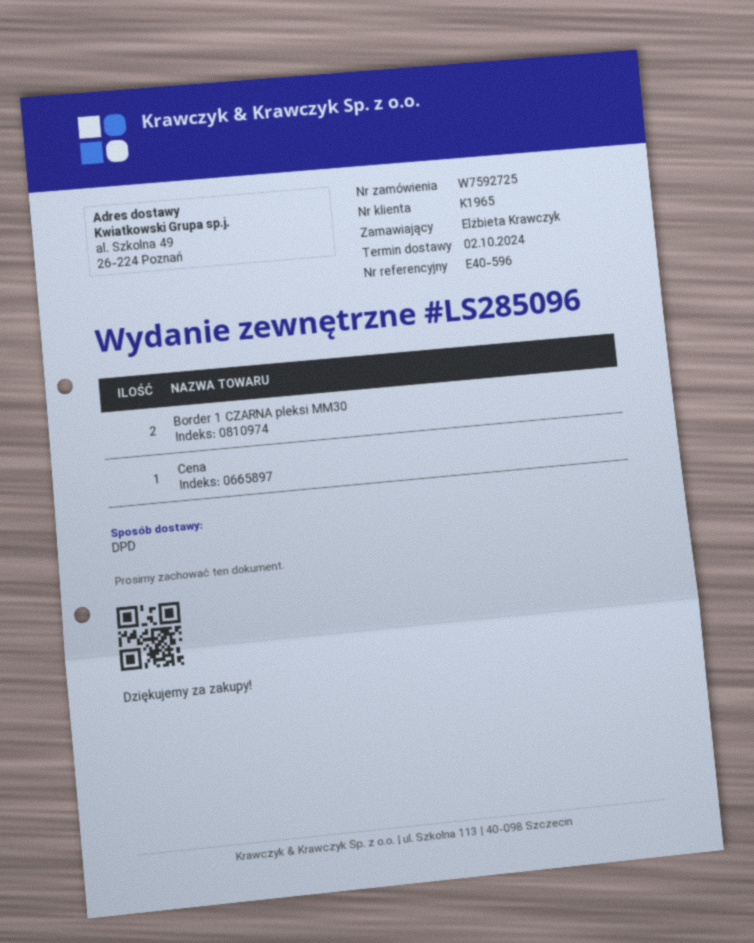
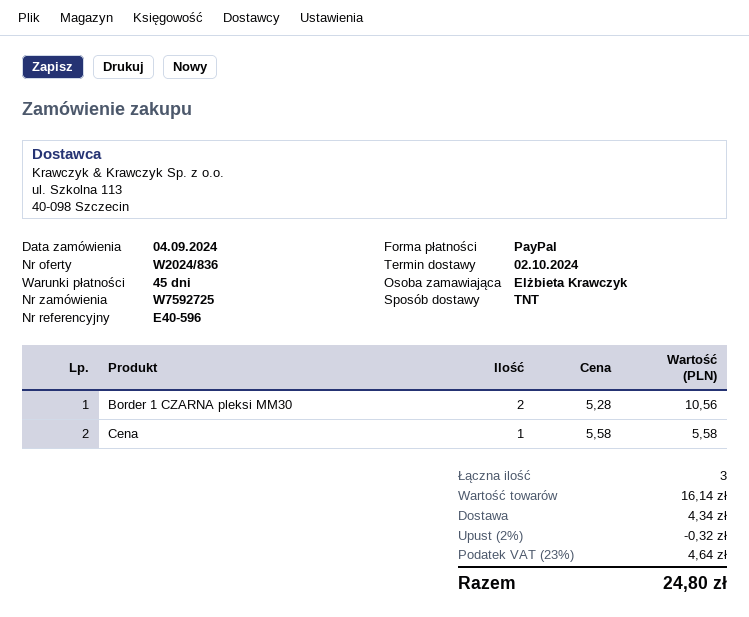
shipping method: DPD -> TNT

